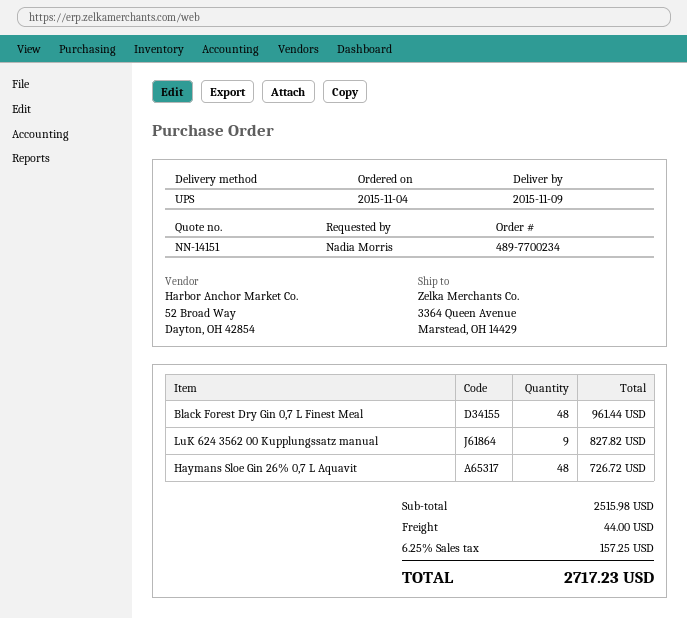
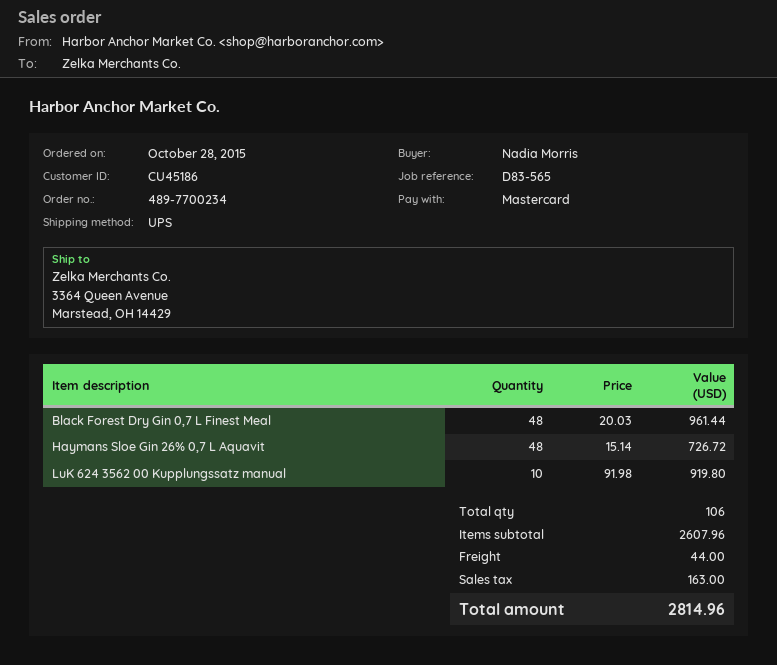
order date: 2015-11-04 -> 2015-10-28
LuK 624 3562 00 Kupplungssatz manual: 9 for 827.82 -> 10 for 919.80
subtotal: 2515.98 -> 2607.96
tax: 157.25 -> 163.00
total: 2717.23 -> 2814.96

